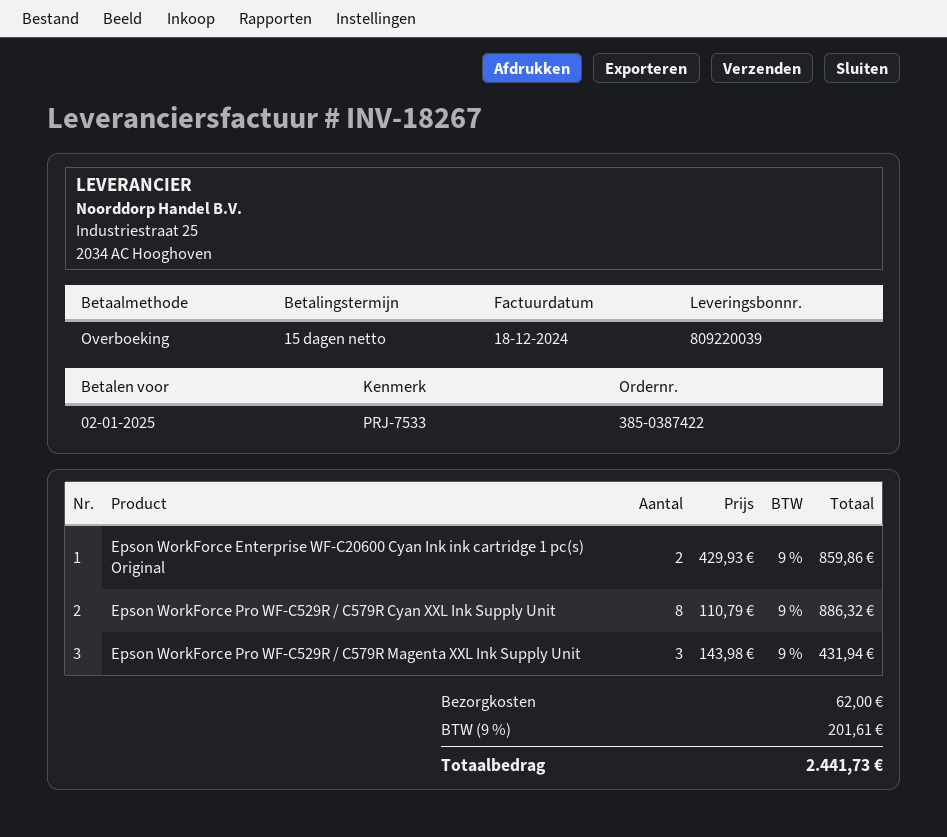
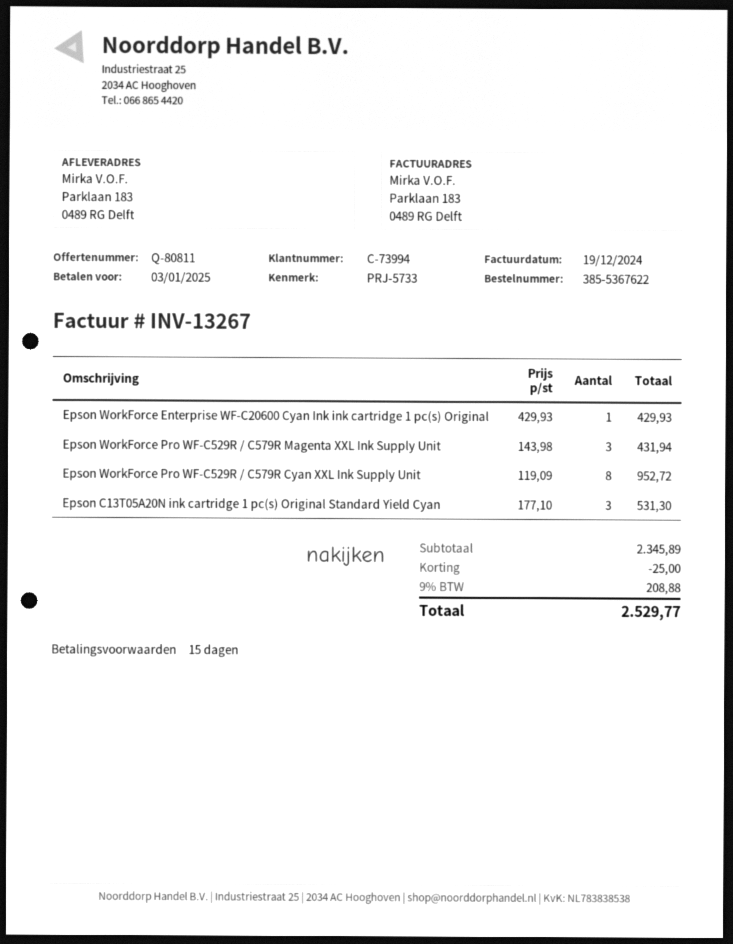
order number: 385-0387422 -> 385-5367622
invoice number: INV-18267 -> INV-13267
invoice date: 2024-12-18 -> 2024-12-19
due date: 2025-01-02 -> 2025-01-03
reference: PRJ-7533 -> PRJ-5733
Epson WorkForce Enterprise WF-C20600 Cyan Ink ink cartridge 1 pc(s) Original: 2 x 429.93 = 859.86 -> 1 x 429.93 = 429.93
Epson WorkForce Pro WF-C529R / C579R Cyan XXL Ink Supply Unit: 8 x 110.79 = 886.32 -> 8 x 119.09 = 952.72
Epson C13T05A20N ink cartridge 1 pc(s) Original Standard Yield Cyan: none -> 3 x 177.10 = 531.30
discount: none -> 25.00
shipping: 62.00 -> none
tax: 9% = 201.61 -> 9% = 208.88
total: 2441.73 -> 2529.77

